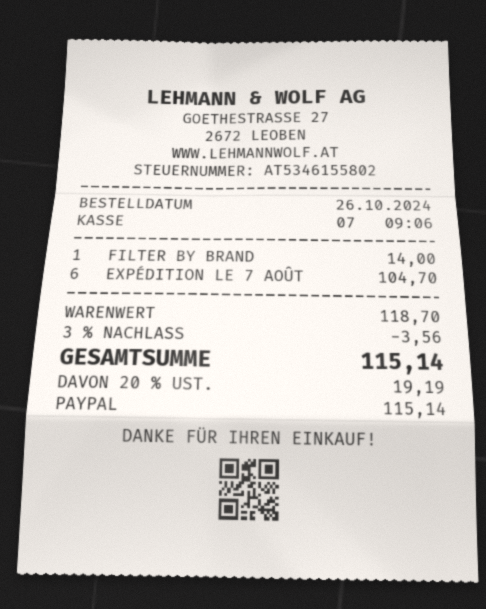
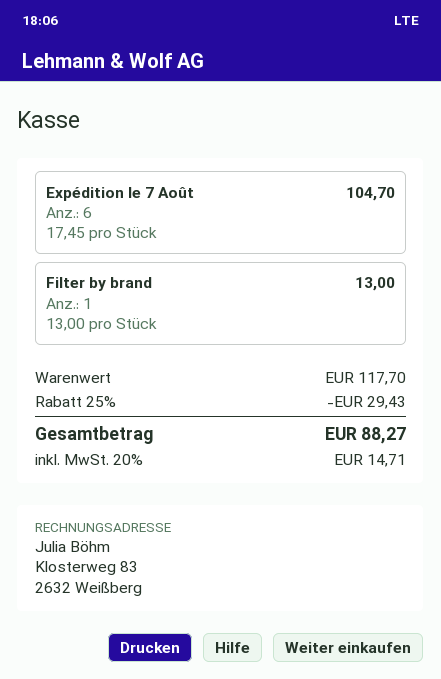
FILTER BY BRAND: 1 for 14.00 -> 1 for 13.00
subtotal: 118.70 -> 117.70
discount: 3% = 3.56 -> 25% = 29.43
tax: 20% = 19.19 -> 20% = 14.71
total: 115.14 -> 88.27

